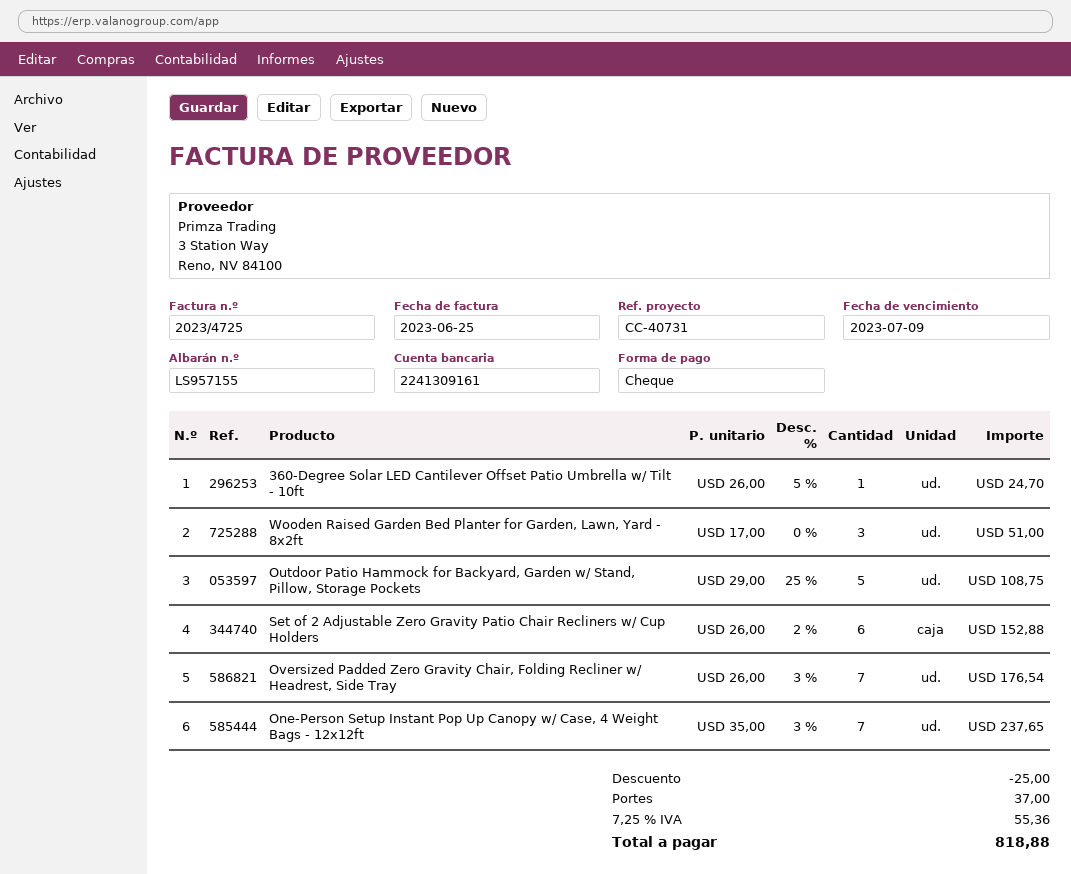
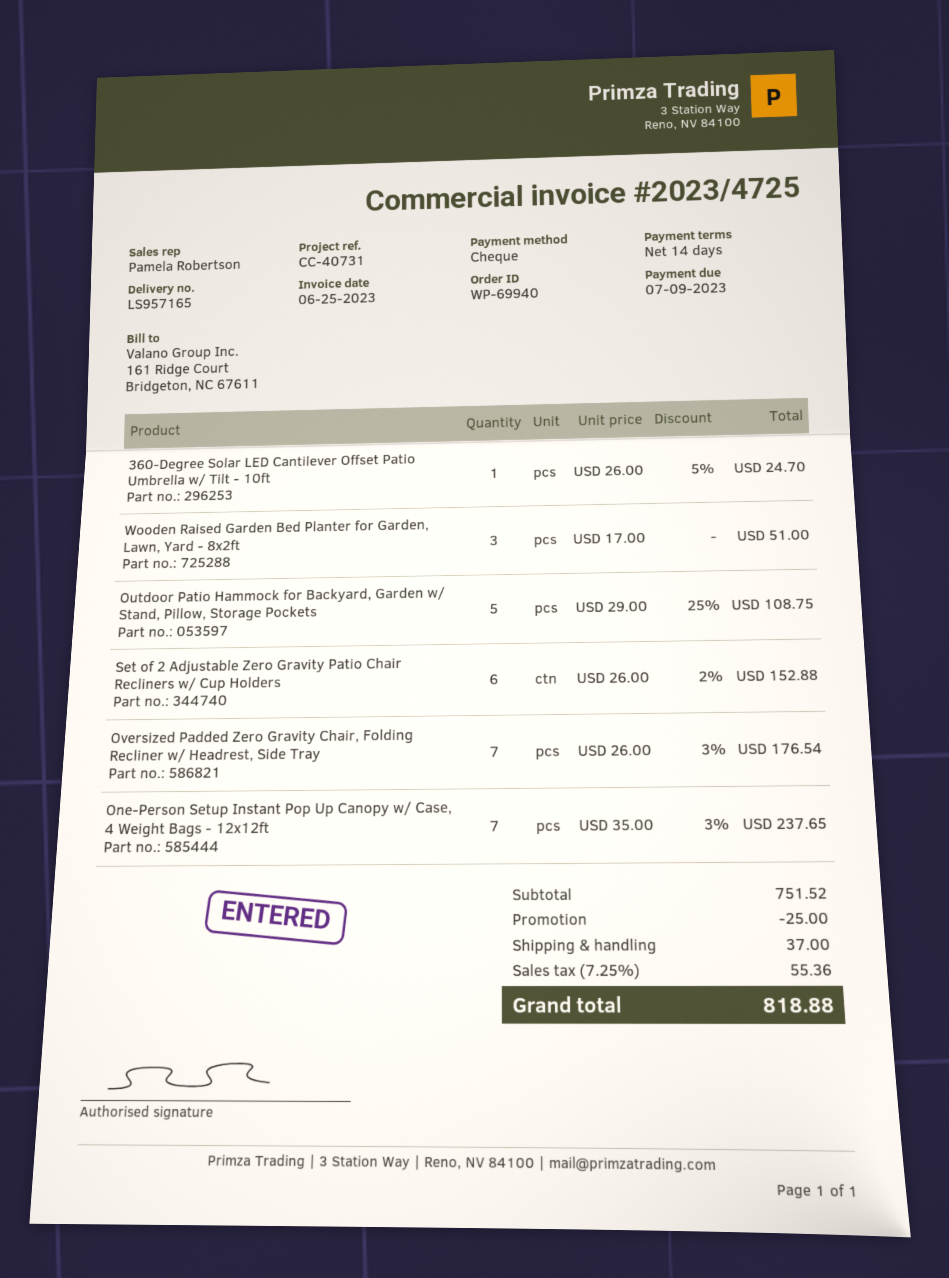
delivery note number: LS957155 -> LS957165

